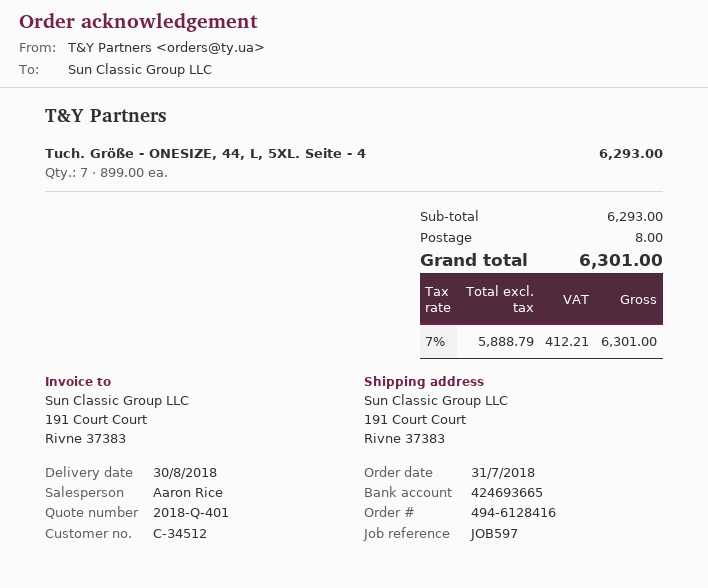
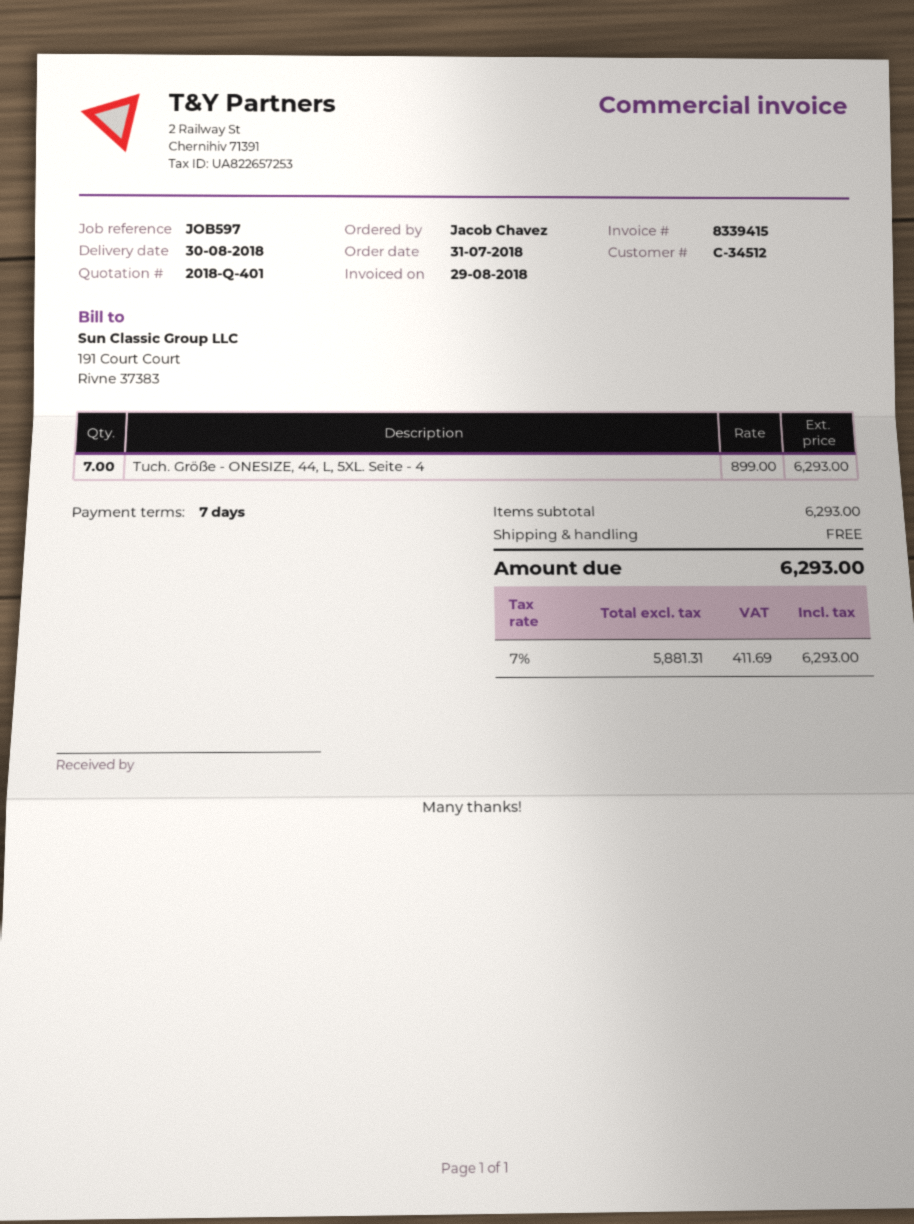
shipping: 8.00 -> 0.00
net: 5888.79 -> 5881.31
tax: 7% = 412.21 -> 7% = 411.69
total: 6301.00 -> 6293.00

